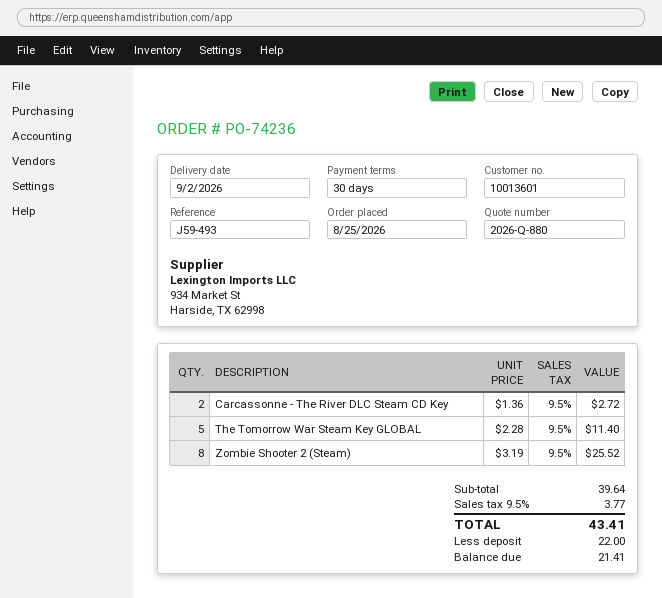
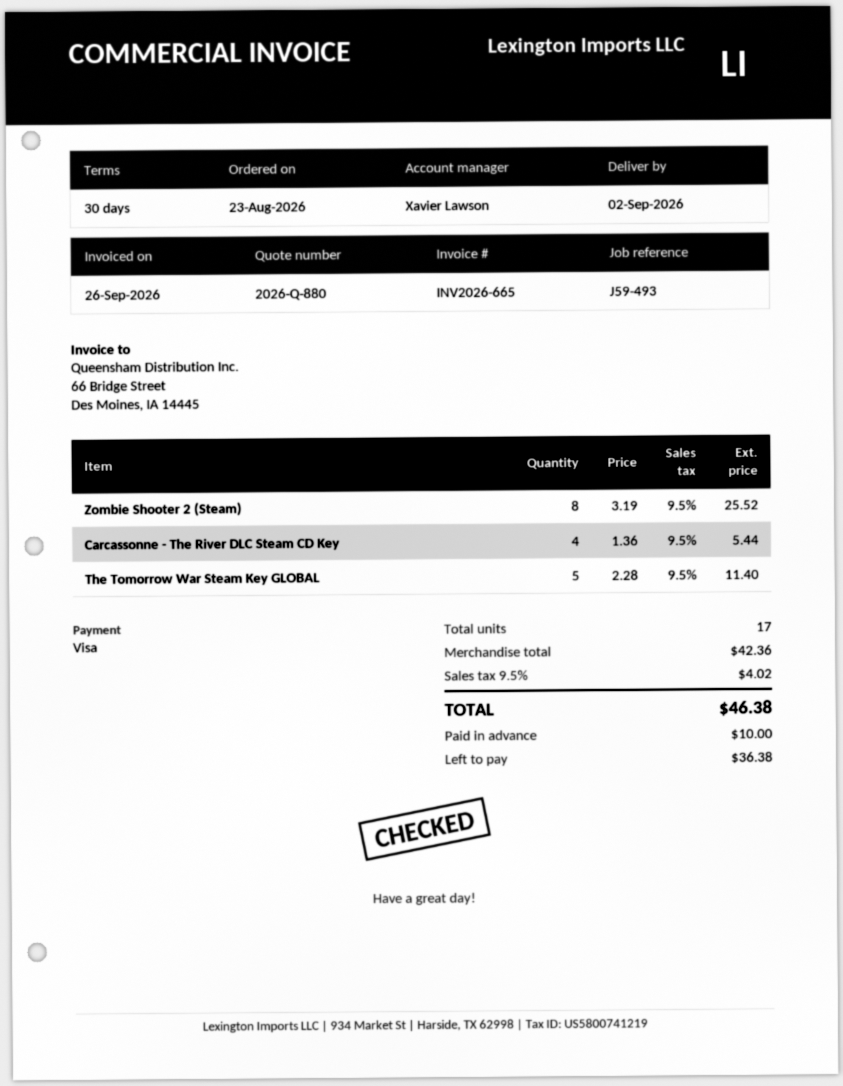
order date: 2026-08-25 -> 2026-08-23
Carcassonne - The River DLC Steam CD Key: 2 x 1.36 = 2.72 -> 4 x 1.36 = 5.44
subtotal: 39.64 -> 42.36
tax: 9.5% = 3.77 -> 9.5% = 4.02
total: 43.41 -> 46.38
deposit: 22.00 -> 10.00
balance: 21.41 -> 36.38

